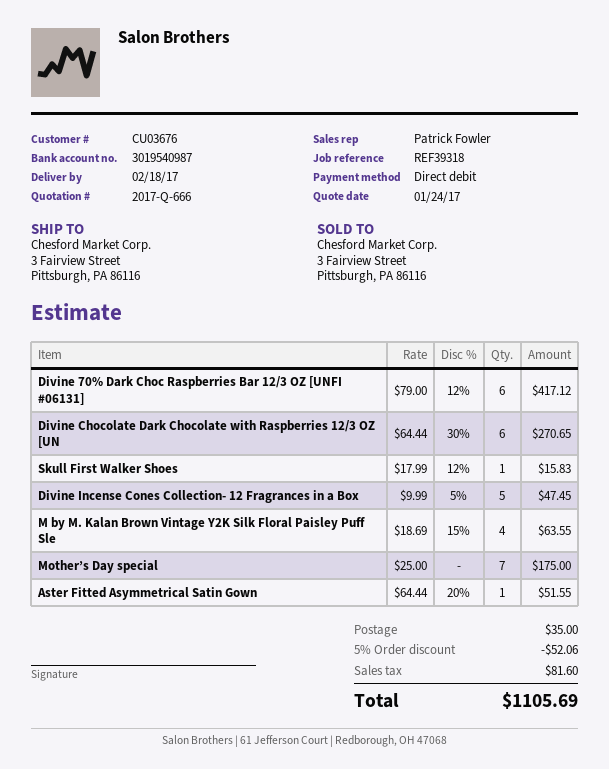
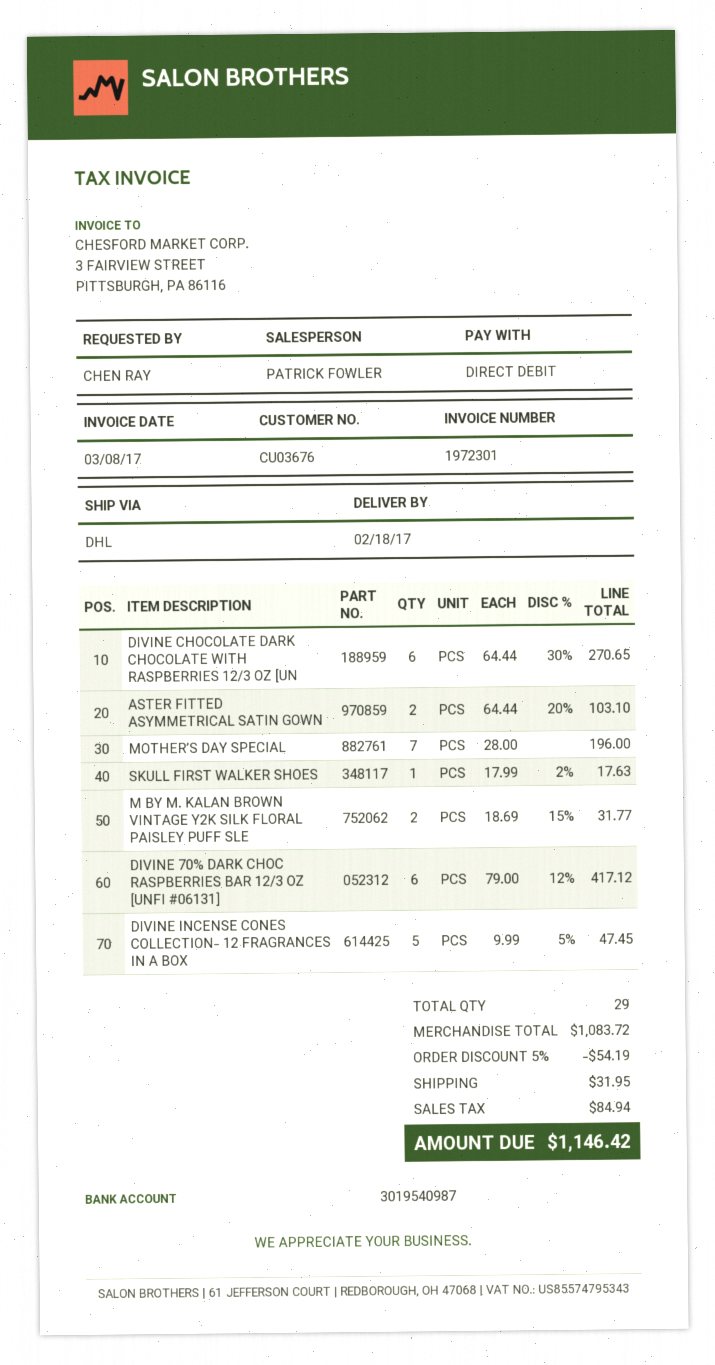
Skull First Walker Shoes: 1 x 17.99 - 12% = 15.83 -> 1 x 17.99 - 2% = 17.63
M by M. Kalan Brown Vintage Y2K Silk Floral Paisley Puff Sle: 4 x 18.69 - 15% = 63.55 -> 2 x 18.69 - 15% = 31.77
Mother’s Day special: 7 x 25.00 = 175.00 -> 7 x 28.00 = 196.00
Aster Fitted Asymmetrical Satin Gown: 1 x 64.44 - 20% = 51.55 -> 2 x 64.44 - 20% = 103.10
discount: 5% = 52.06 -> 5% = 54.19
shipping: 35.00 -> 31.95
tax: 81.60 -> 84.94
total: 1105.69 -> 1146.42

